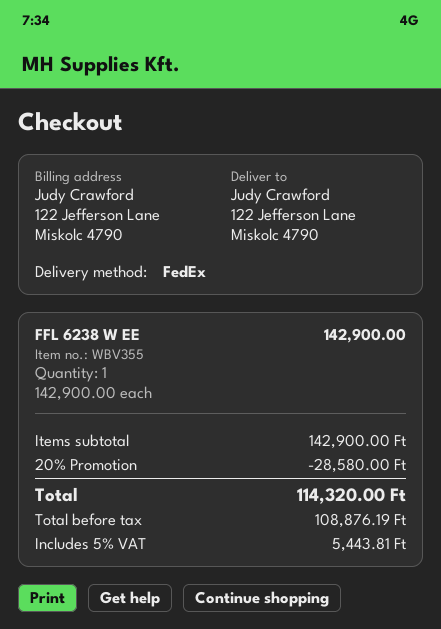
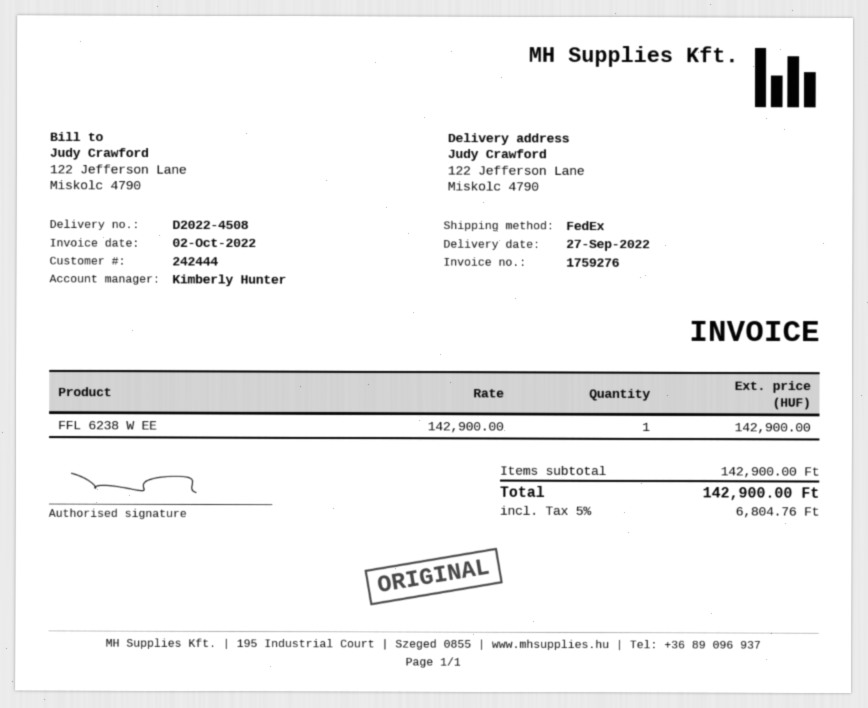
discount: 20% = 28580.00 -> none
tax: 5% = 5443.81 -> 5% = 6804.76
total: 114320.00 -> 142900.00

